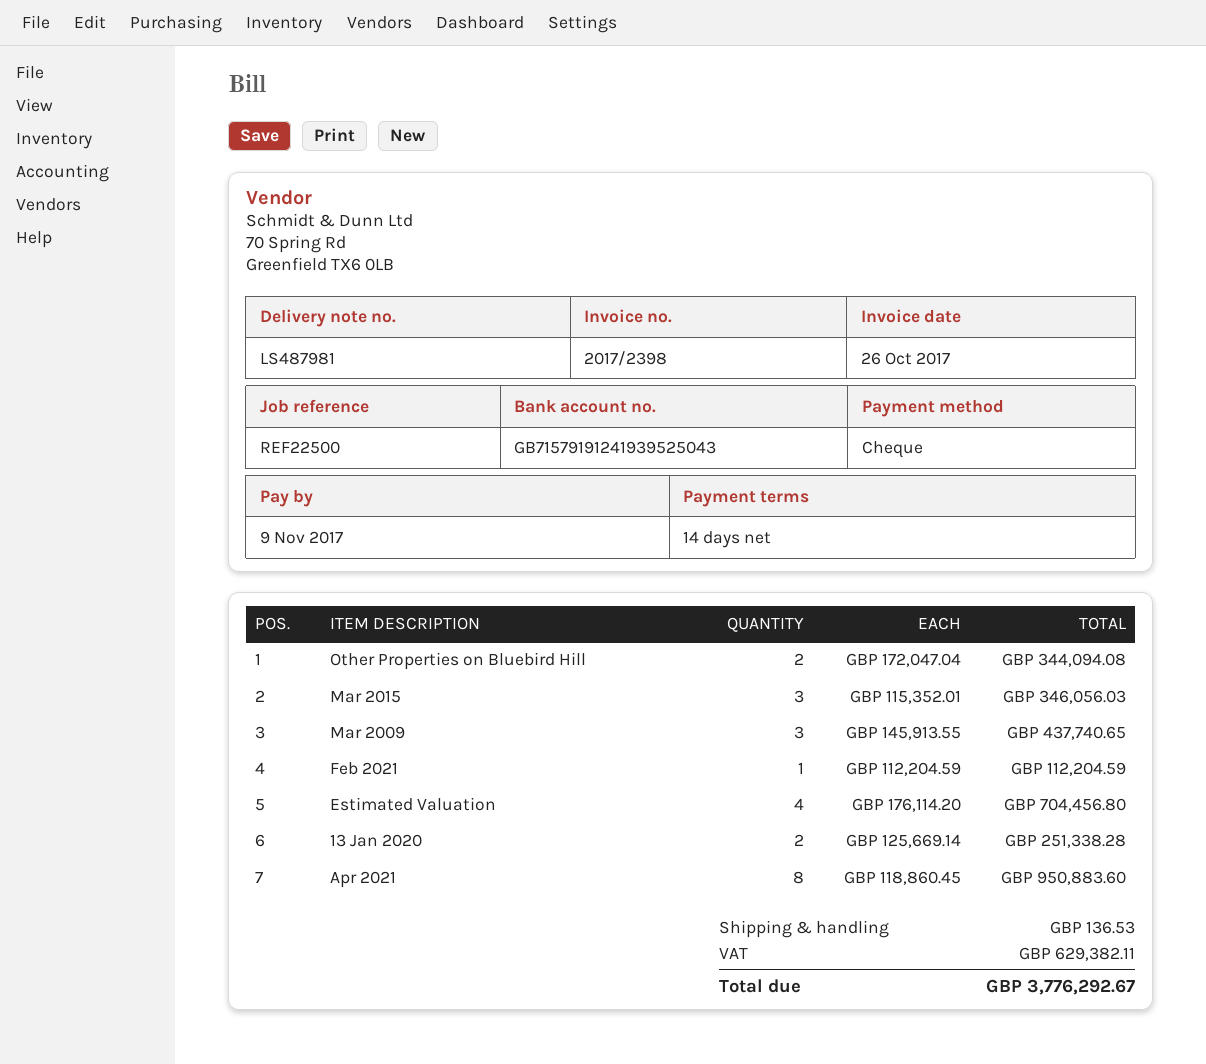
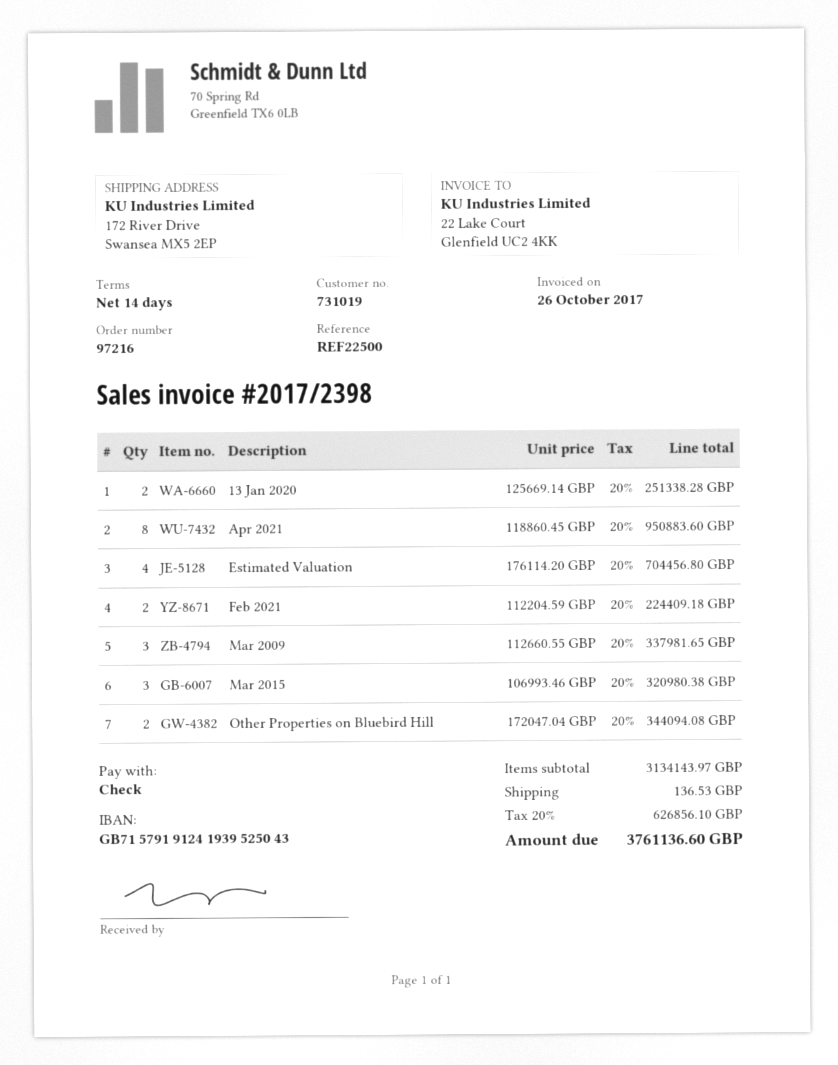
Mar 2015: 3 x 115352.01 = 346056.03 -> 3 x 106993.46 = 320980.38
Mar 2009: 3 x 145913.55 = 437740.65 -> 3 x 112660.55 = 337981.65
Feb 2021: 1 x 112204.59 = 112204.59 -> 2 x 112204.59 = 224409.18
tax: 629382.11 -> 626856.10
total: 3776292.67 -> 3761136.60

